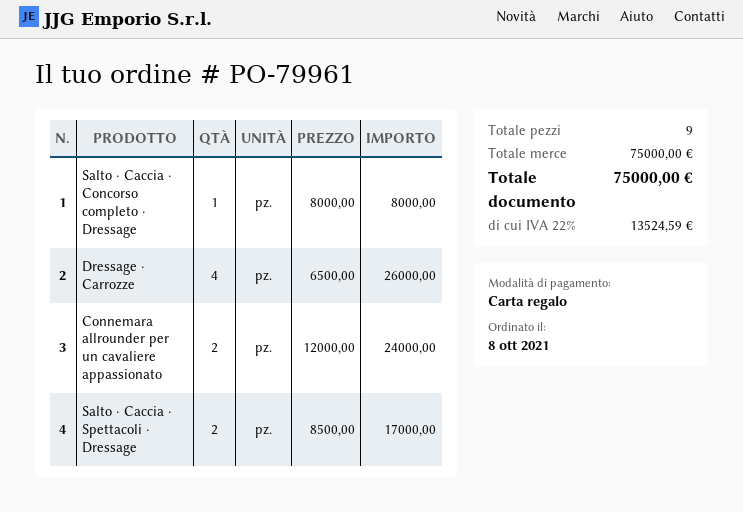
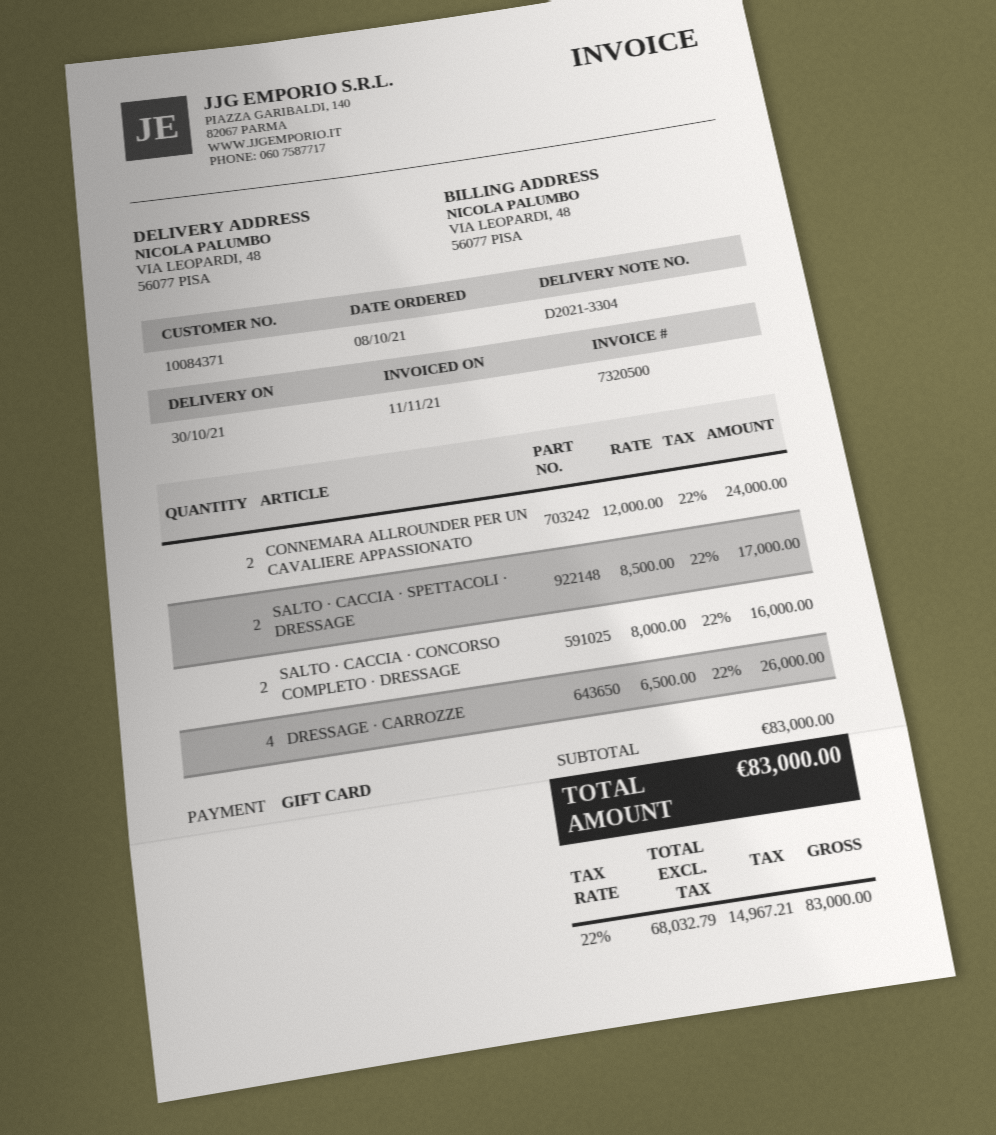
Salto · Caccia · Concorso completo · Dressage: 1 x 8000.00 = 8000.00 -> 2 x 8000.00 = 16000.00
subtotal: 75000.00 -> 83000.00
tax: 22% = 13524.59 -> 22% = 14967.21
total: 75000.00 -> 83000.00

